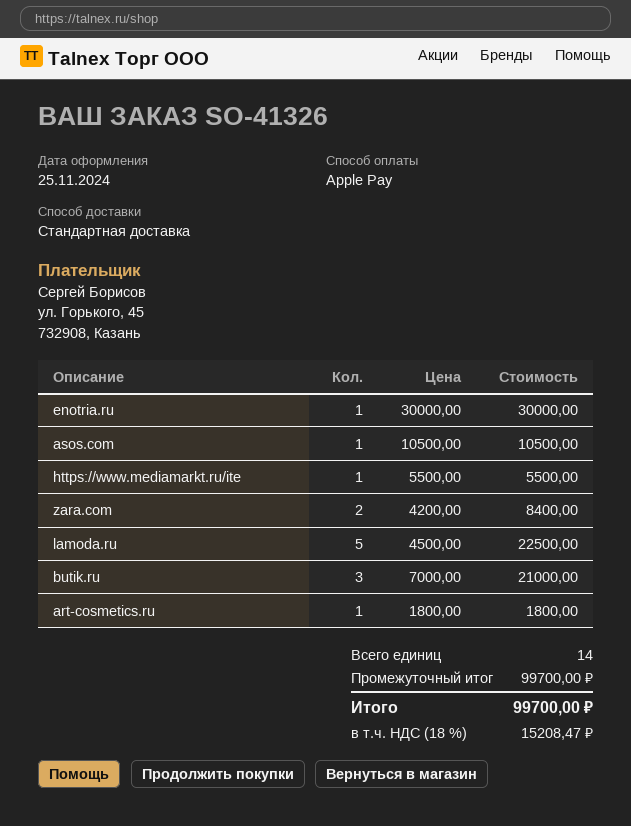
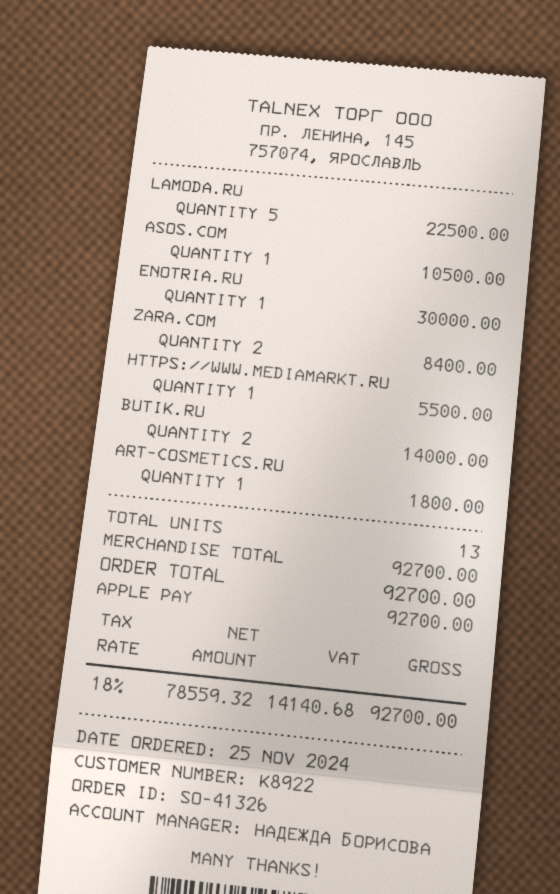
butik.ru: 3 for 21000.00 -> 2 for 14000.00
total quantity: 14 -> 13
subtotal: 99700.00 -> 92700.00
tax: 18% = 15208.47 -> 18% = 14140.68
total: 99700.00 -> 92700.00

